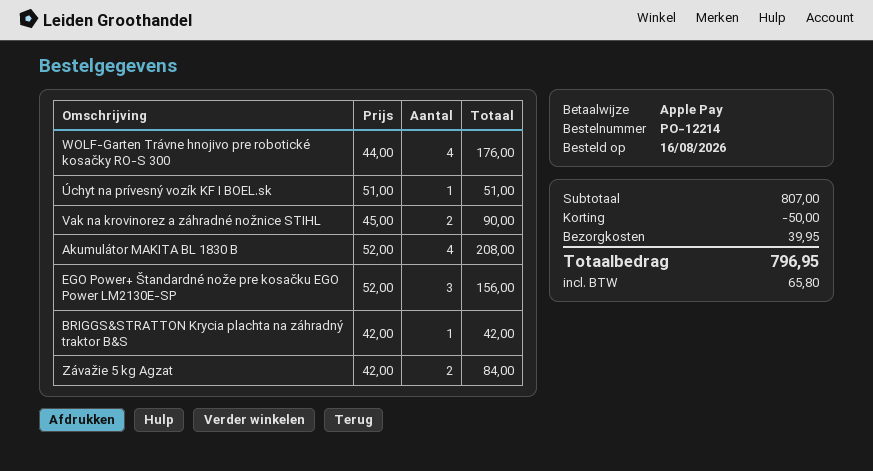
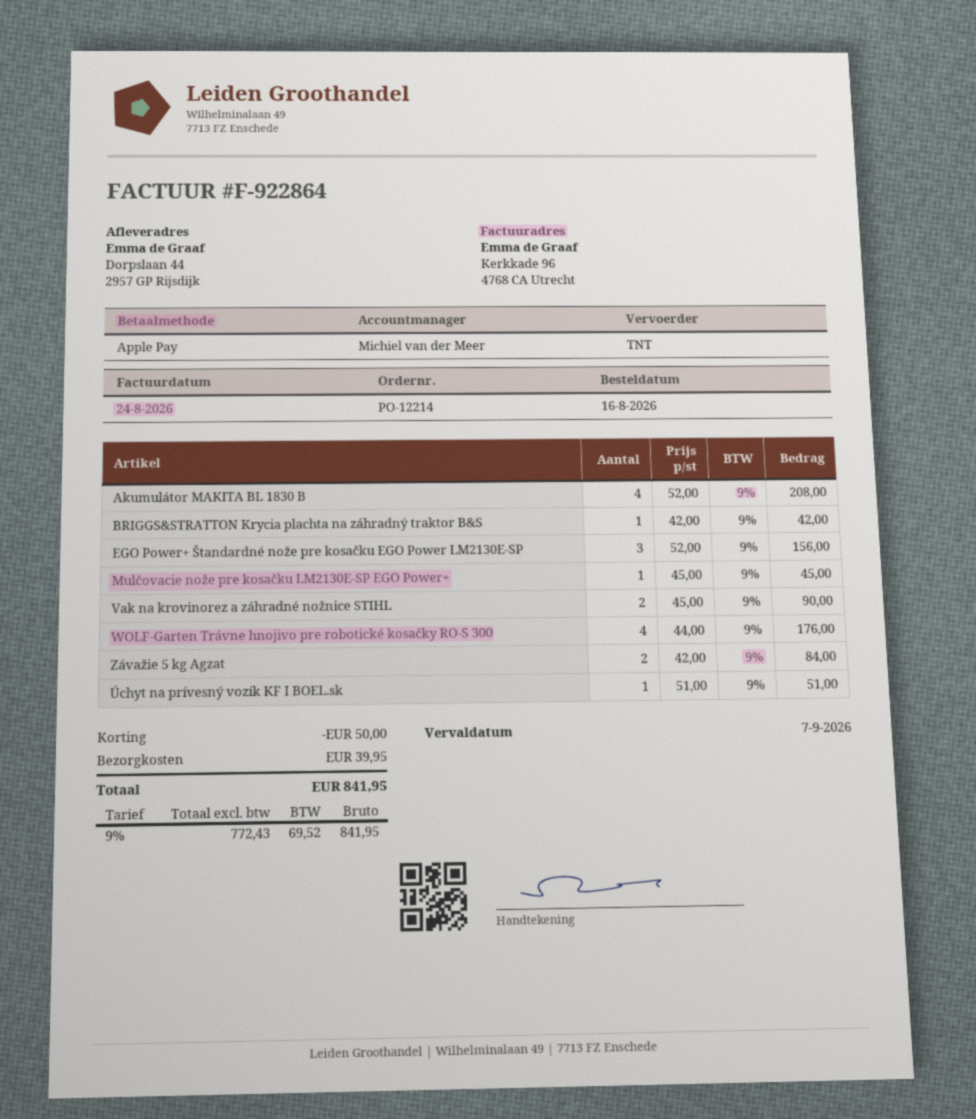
Mulčovacie nože pre kosačku LM2130E-SP EGO Power+: none -> 1 x 45.00 = 45.00
tax: 65.80 -> 69.52
total: 796.95 -> 841.95

